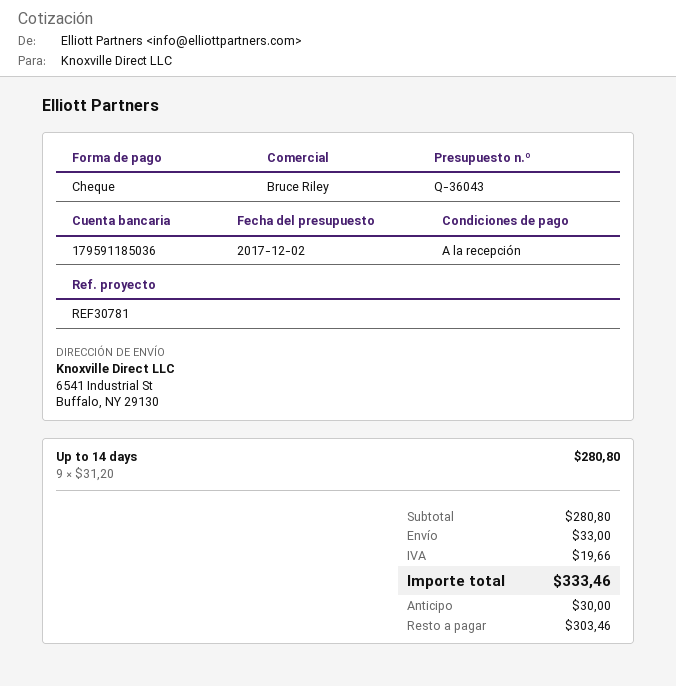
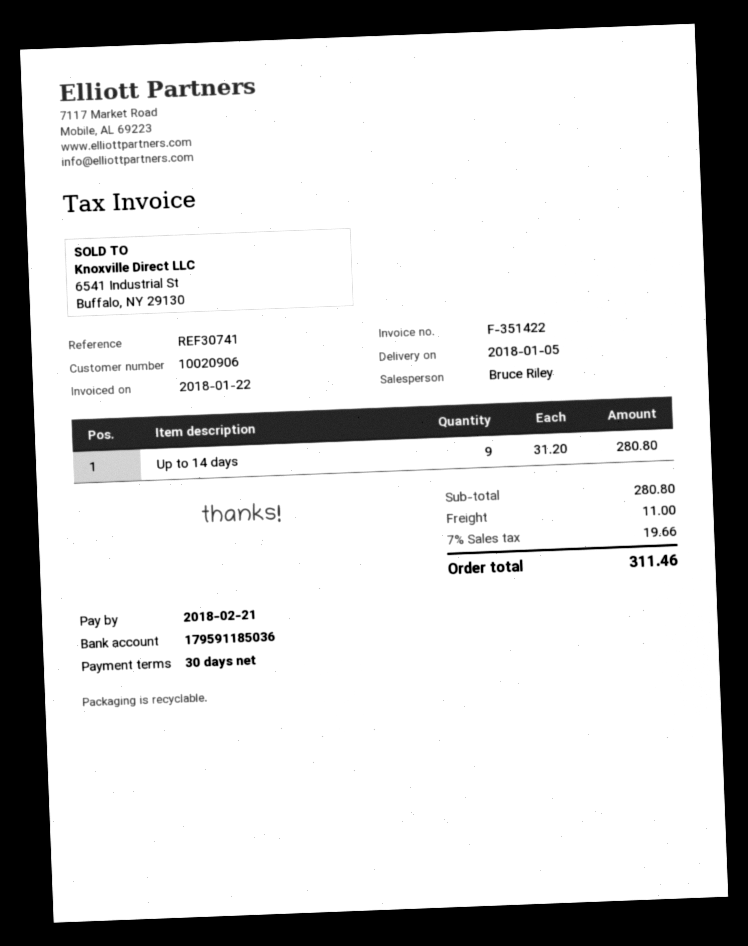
payment terms: on receipt -> 30 days
reference: REF30781 -> REF30741
shipping: 33.00 -> 11.00
total: 333.46 -> 311.46

